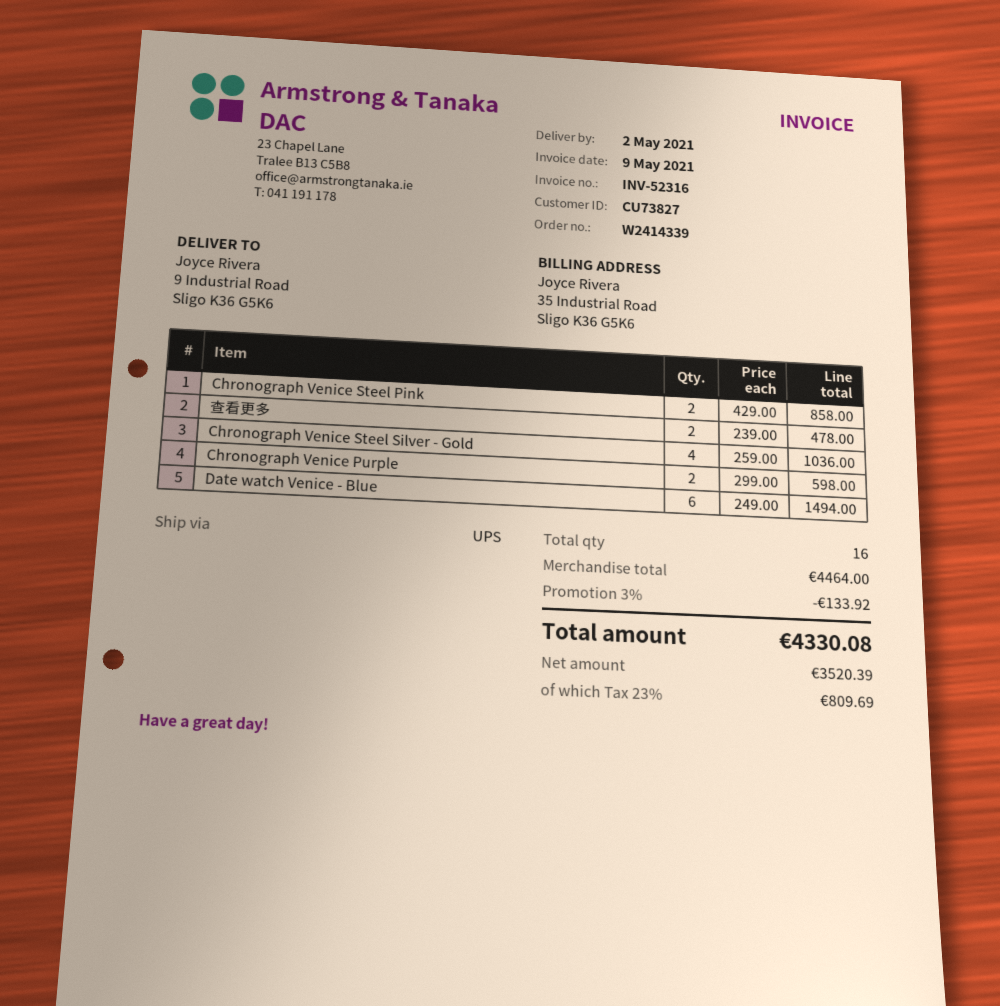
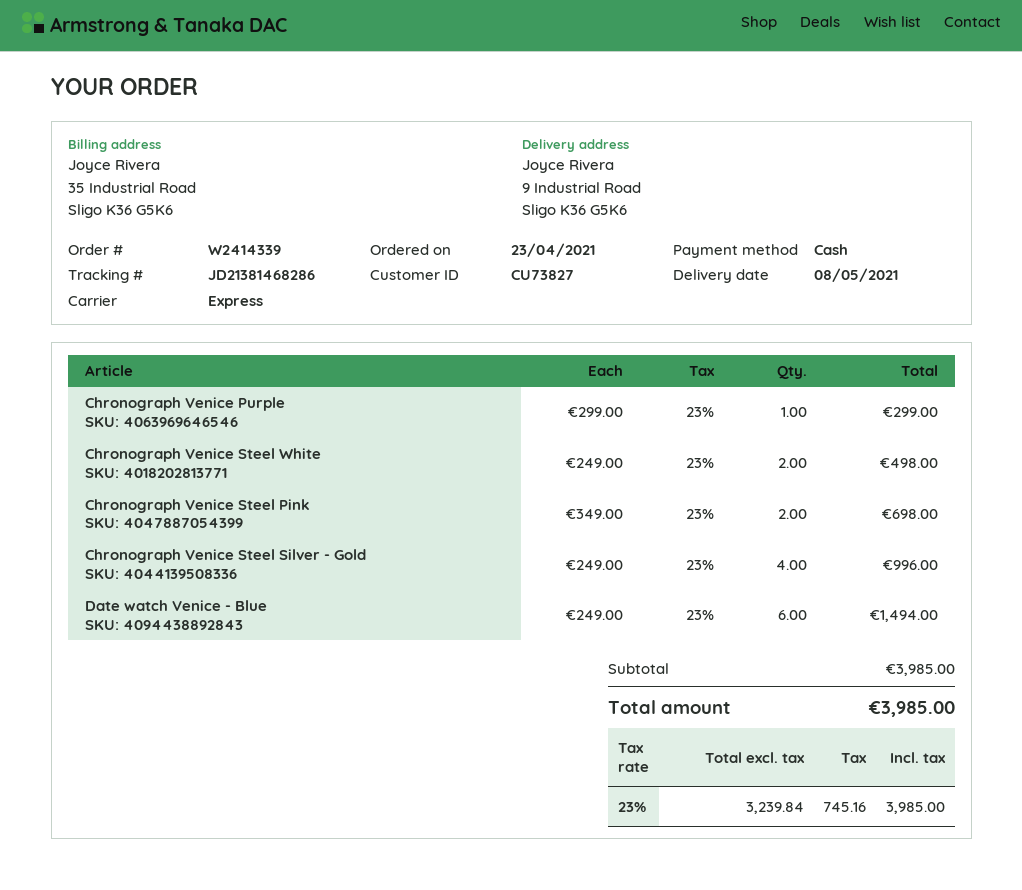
delivery date: 2021-05-02 -> 2021-05-08
shipping method: UPS -> express
Chronograph Venice Steel Pink: 2 x 429.00 = 858.00 -> 2 x 349.00 = 698.00
查看更多: 2 x 239.00 = 478.00 -> none
Chronograph Venice Steel Silver - Gold: 4 x 259.00 = 1036.00 -> 4 x 249.00 = 996.00
Chronograph Venice Purple: 2 x 299.00 = 598.00 -> 1 x 299.00 = 299.00
Chronograph Venice Steel White: none -> 2 x 249.00 = 498.00
subtotal: 4464.00 -> 3985.00
discount: 3% = 133.92 -> none
net: 3520.39 -> 3239.84
tax: 23% = 809.69 -> 23% = 745.16
total: 4330.08 -> 3985.00

